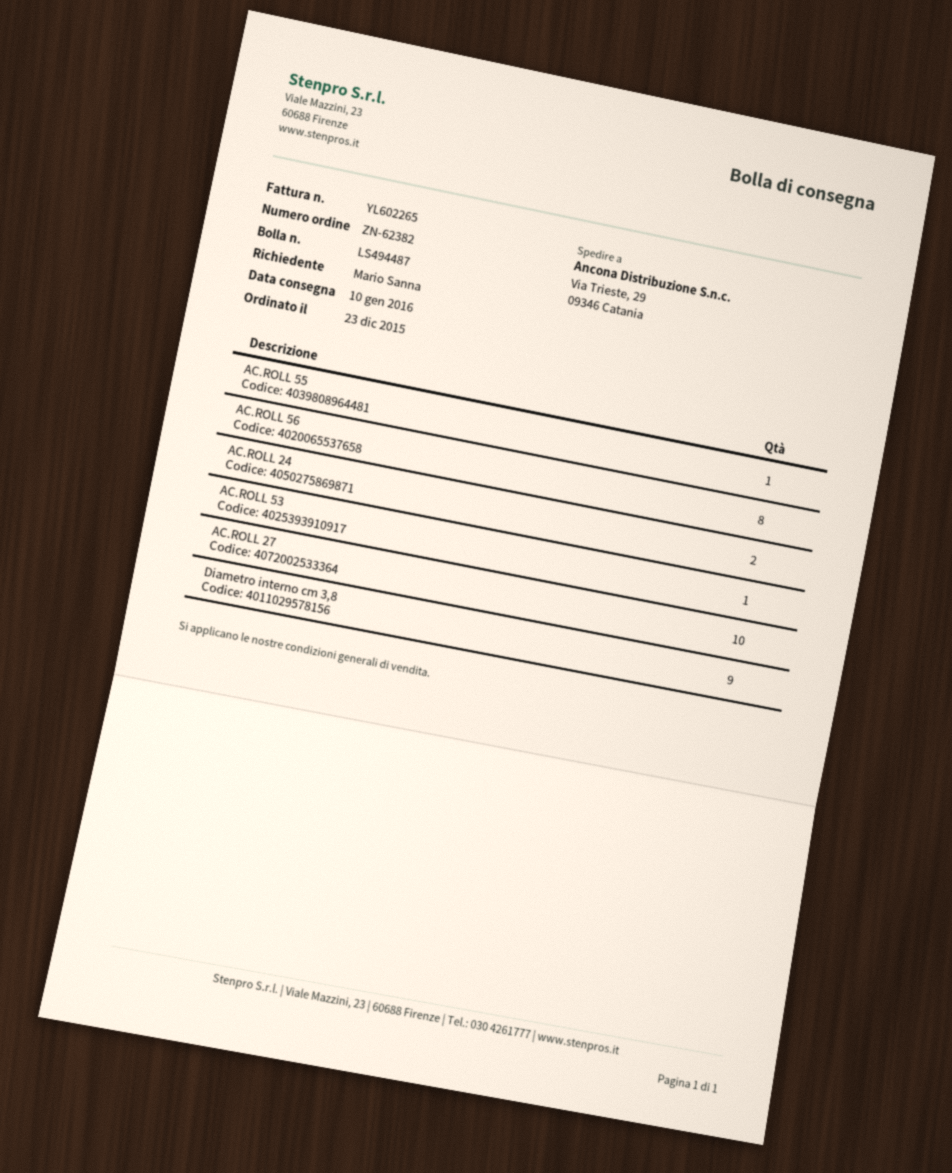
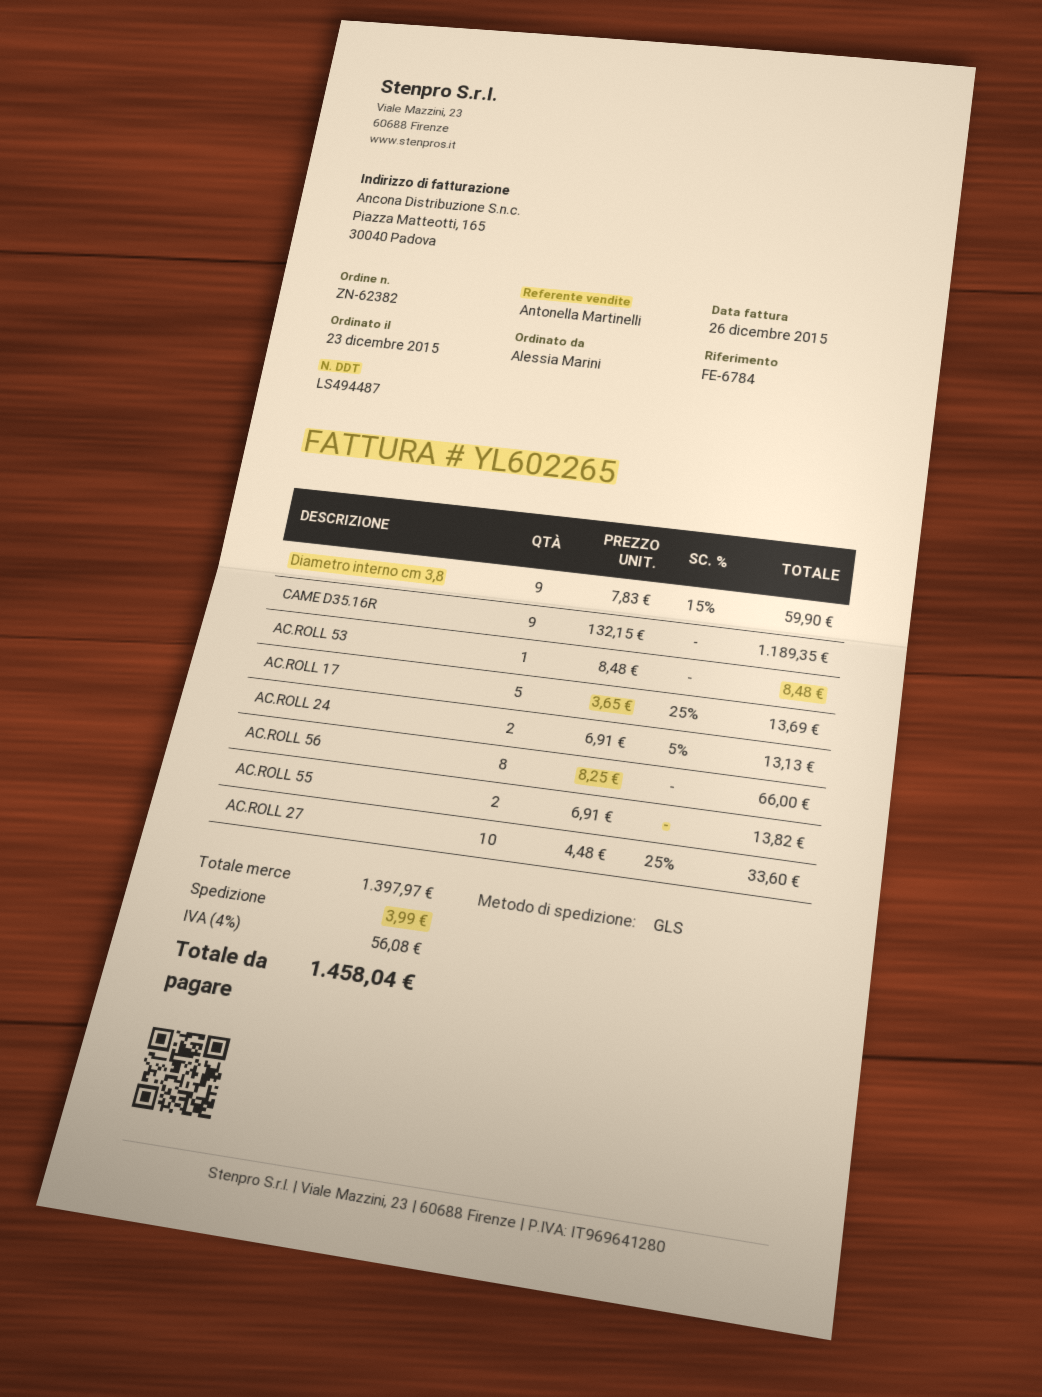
ordered by: Mario Sanna -> Alessia Marini
AC.ROLL 55: 1 -> 2
CAME D35.16R: none -> 9
AC.ROLL 17: none -> 5

